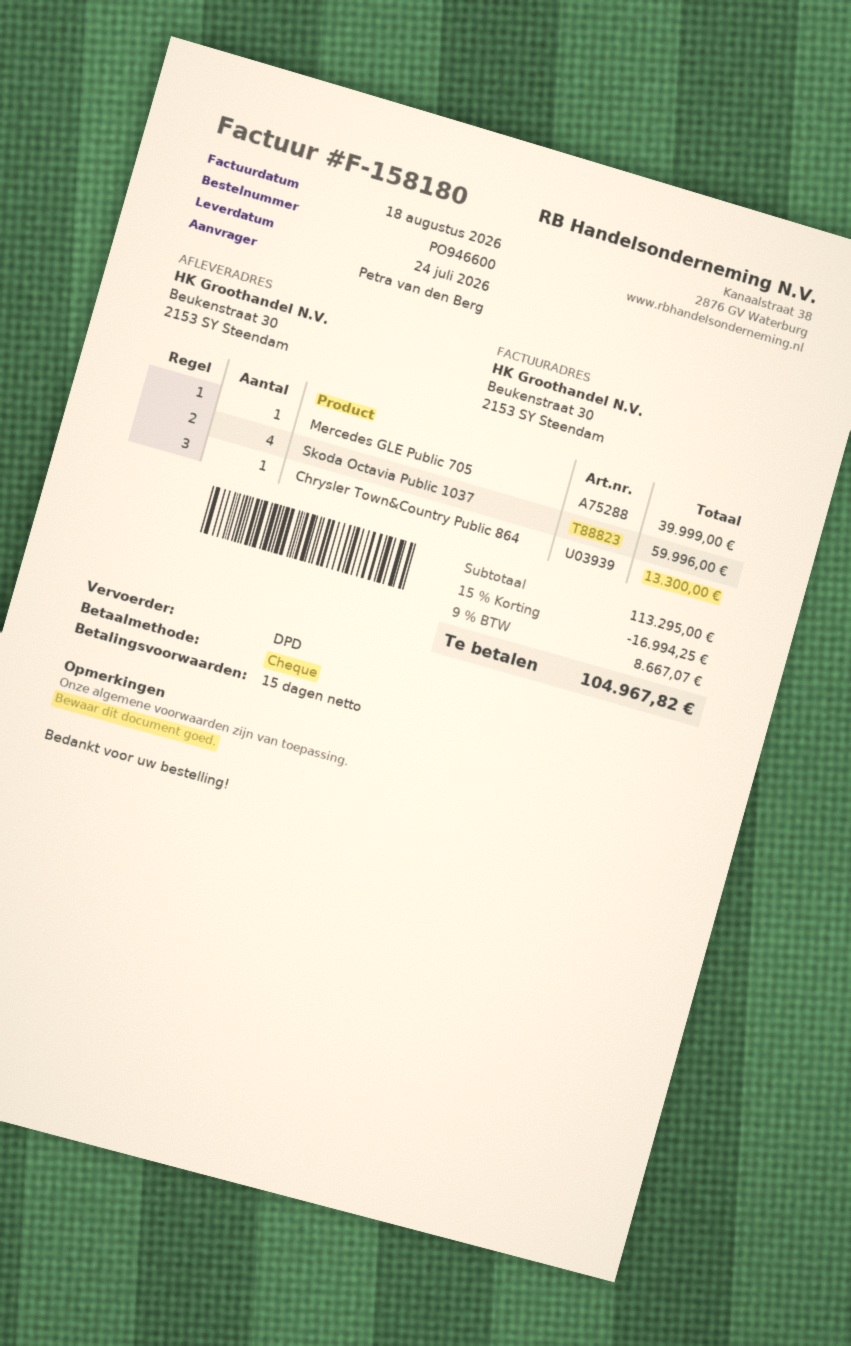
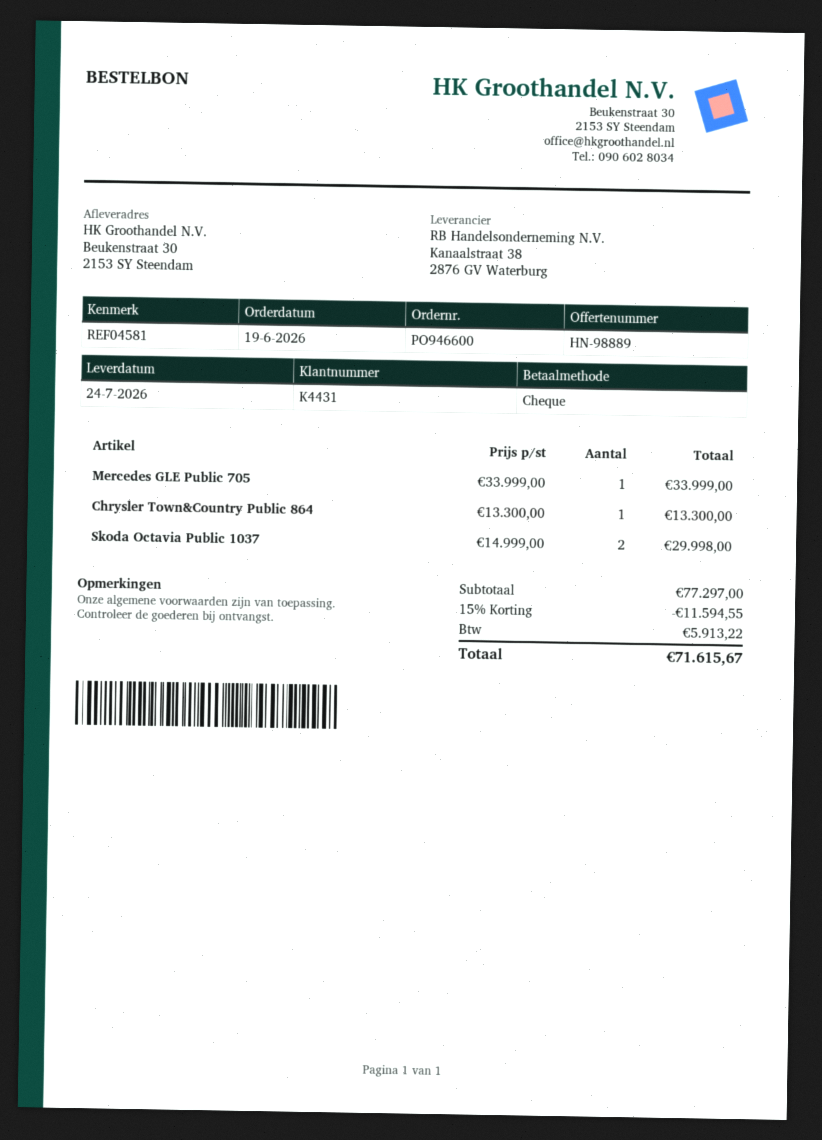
Mercedes GLE Public 705: 1 for 39999.00 -> 1 for 33999.00
Skoda Octavia Public 1037: 4 for 59996.00 -> 2 for 29998.00
subtotal: 113295.00 -> 77297.00
discount: 15% = 16994.25 -> 15% = 11594.55
tax: 8667.07 -> 5913.22
total: 104967.82 -> 71615.67

